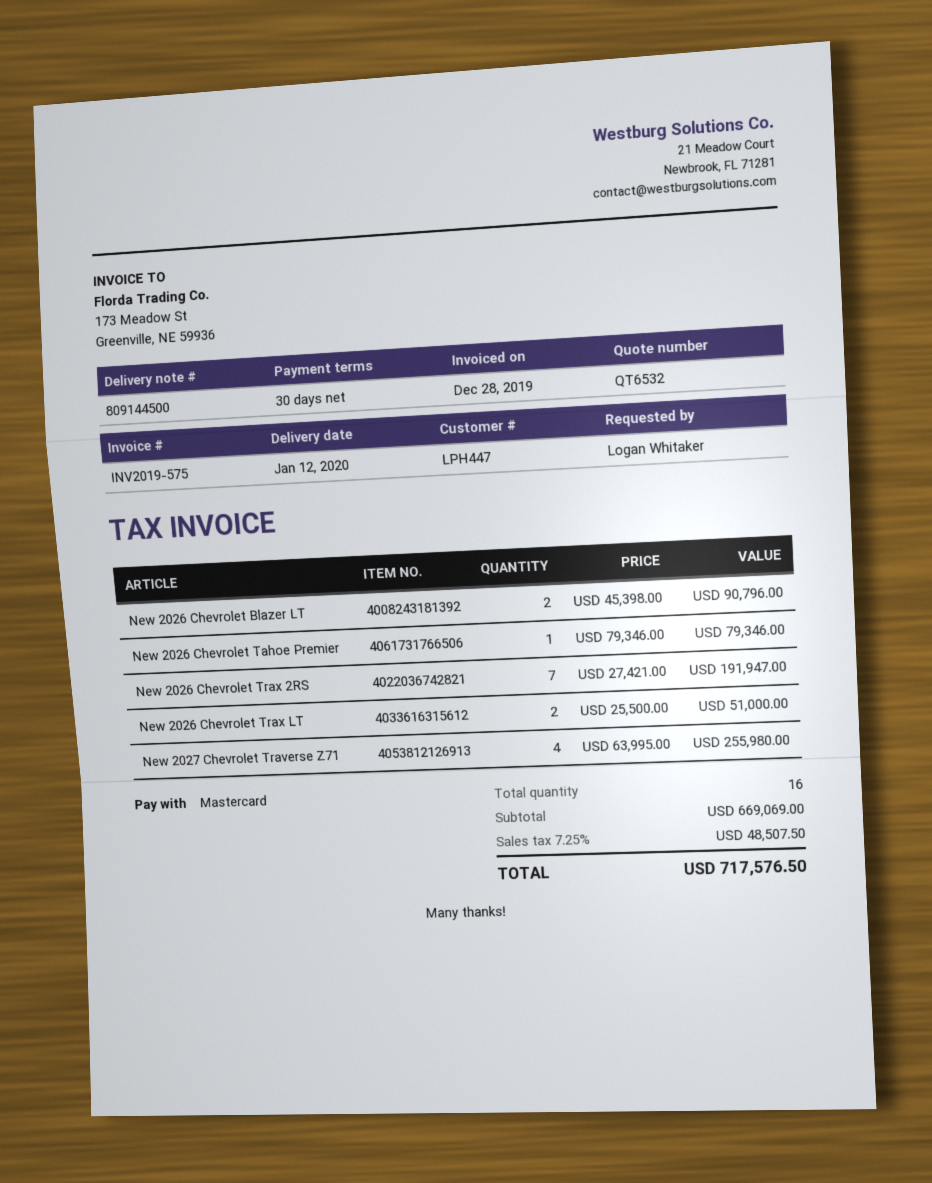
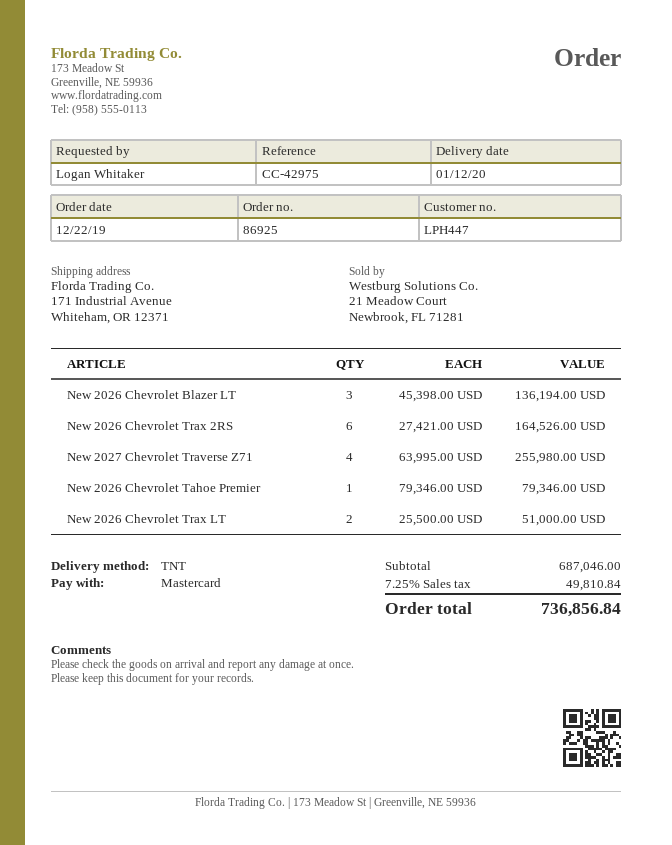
New 2026 Chevrolet Blazer LT: 2 x 45398.00 = 90796.00 -> 3 x 45398.00 = 136194.00
New 2026 Chevrolet Trax 2RS: 7 x 27421.00 = 191947.00 -> 6 x 27421.00 = 164526.00
subtotal: 669069.00 -> 687046.00
tax: 7.25% = 48507.50 -> 7.25% = 49810.84
total: 717576.50 -> 736856.84

